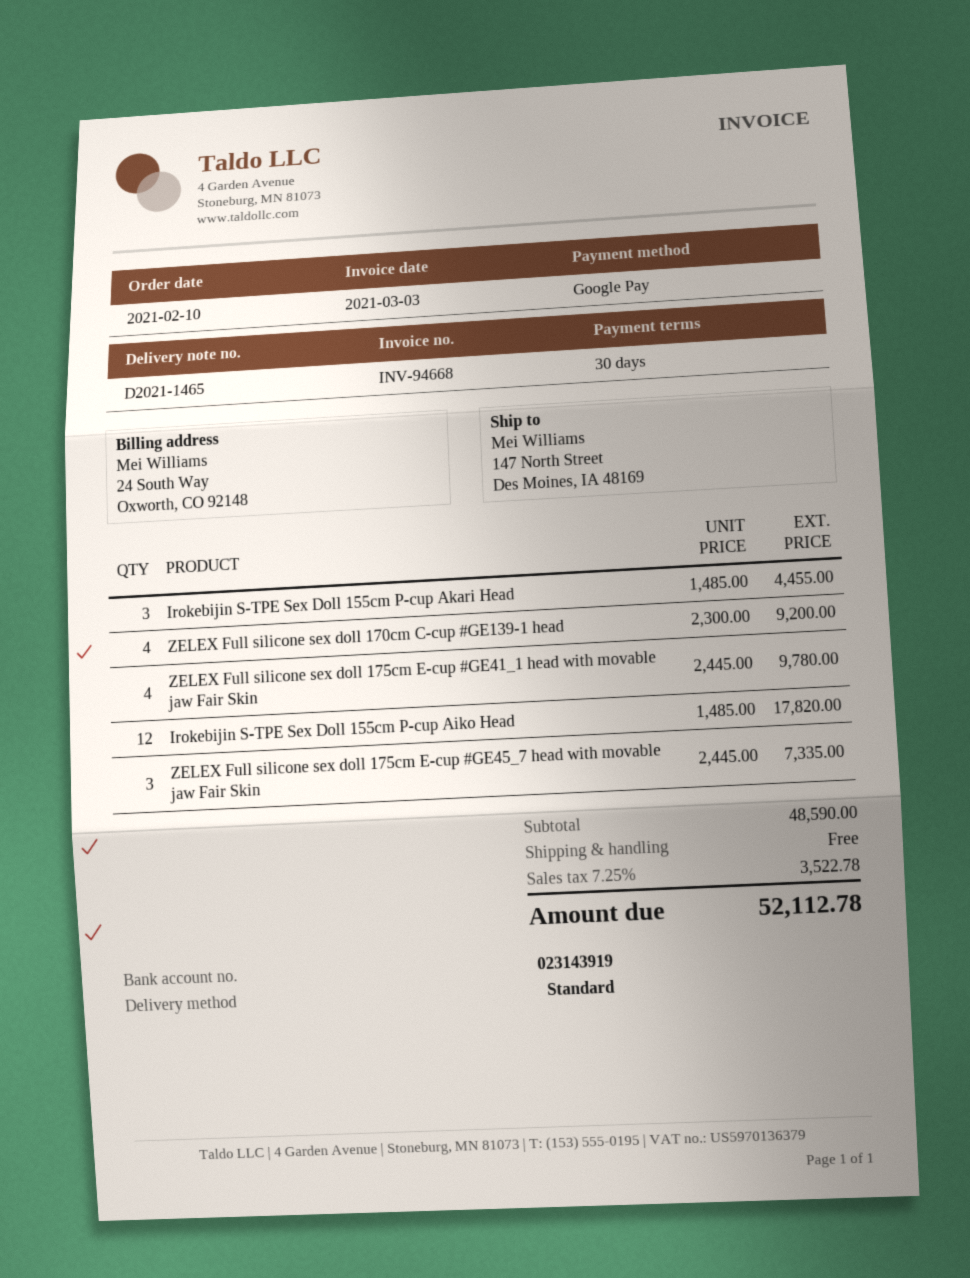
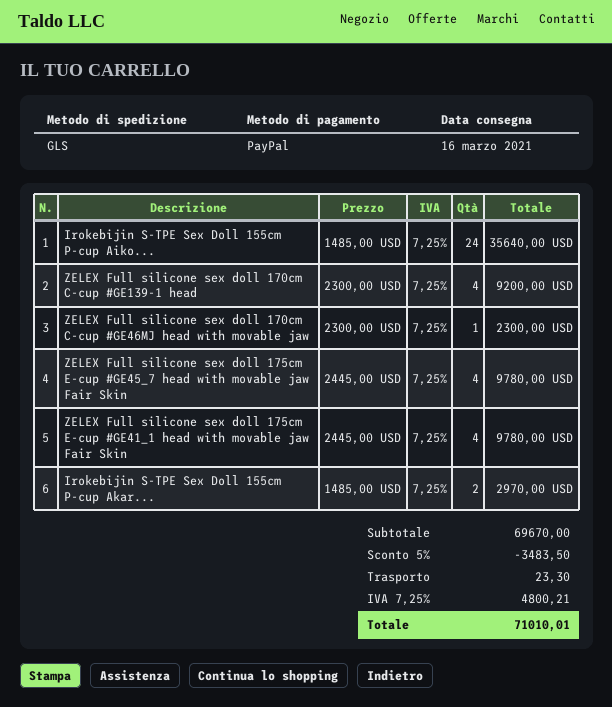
payment method: Google Pay -> PayPal
shipping method: standard -> GLS
Irokebijin S-TPE Sex Doll 155cm P-cup Akari Head: 3 x 1485.00 = 4455.00 -> 2 x 1485.00 = 2970.00
Irokebijin S-TPE Sex Doll 155cm P-cup Aiko Head: 12 x 1485.00 = 17820.00 -> 24 x 1485.00 = 35640.00
ZELEX Full silicone sex doll 175cm E-cup #GE45_7 head with movable jaw Fair Skin: 3 x 2445.00 = 7335.00 -> 4 x 2445.00 = 9780.00
ZELEX Full silicone sex doll 170cm C-cup #GE46MJ head with movable jaw: none -> 1 x 2300.00 = 2300.00
subtotal: 48590.00 -> 69670.00
discount: none -> 5% = 3483.50
shipping: 0.00 -> 23.30
tax: 7.25% = 3522.78 -> 7.25% = 4800.21
total: 52112.78 -> 71010.01

